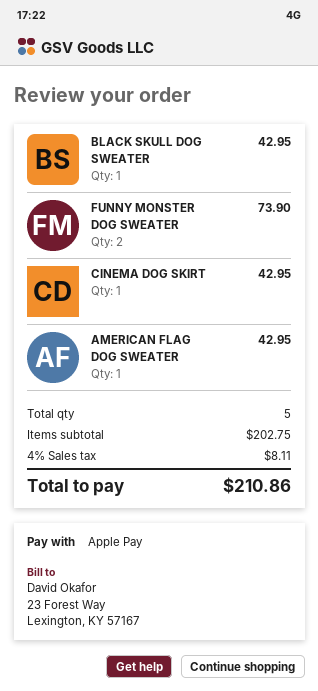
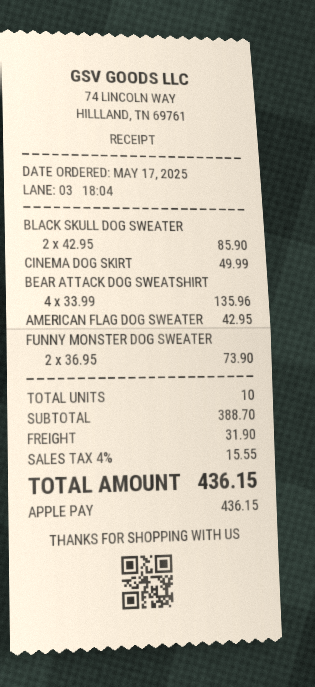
BLACK SKULL DOG SWEATER: 1 for 42.95 -> 2 for 85.90
CINEMA DOG SKIRT: 1 for 42.95 -> 1 for 49.99
BEAR ATTACK DOG SWEATSHIRT: none -> 4 for 135.96
total quantity: 5 -> 10
subtotal: 202.75 -> 388.70
shipping: none -> 31.90
tax: 4% = 8.11 -> 4% = 15.55
total: 210.86 -> 436.15

